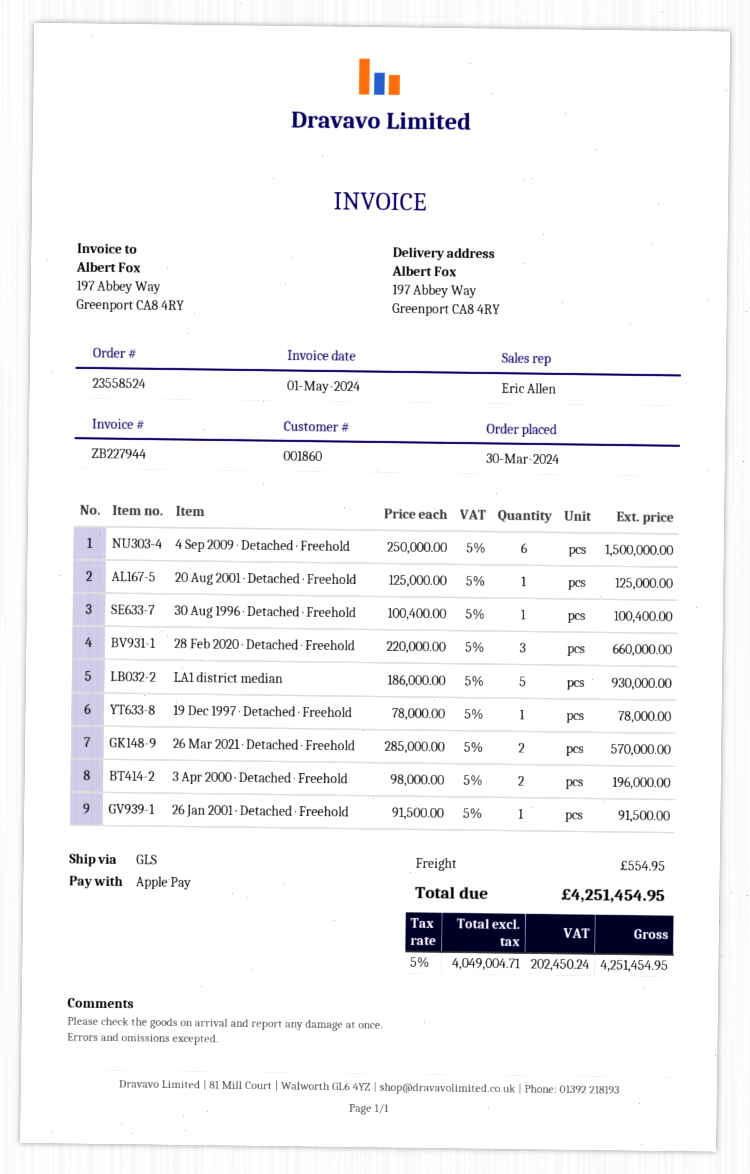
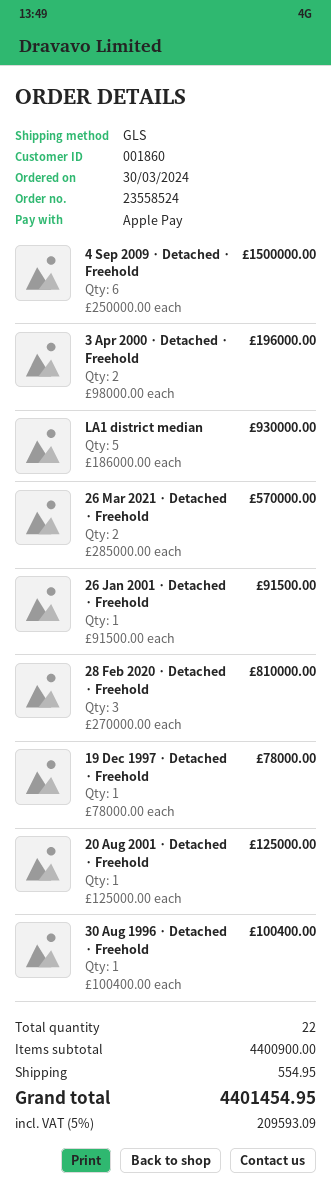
28 Feb 2020 · Detached · Freehold: 3 x 220000.00 = 660000.00 -> 3 x 270000.00 = 810000.00
tax: 5% = 202450.24 -> 5% = 209593.09
total: 4251454.95 -> 4401454.95

